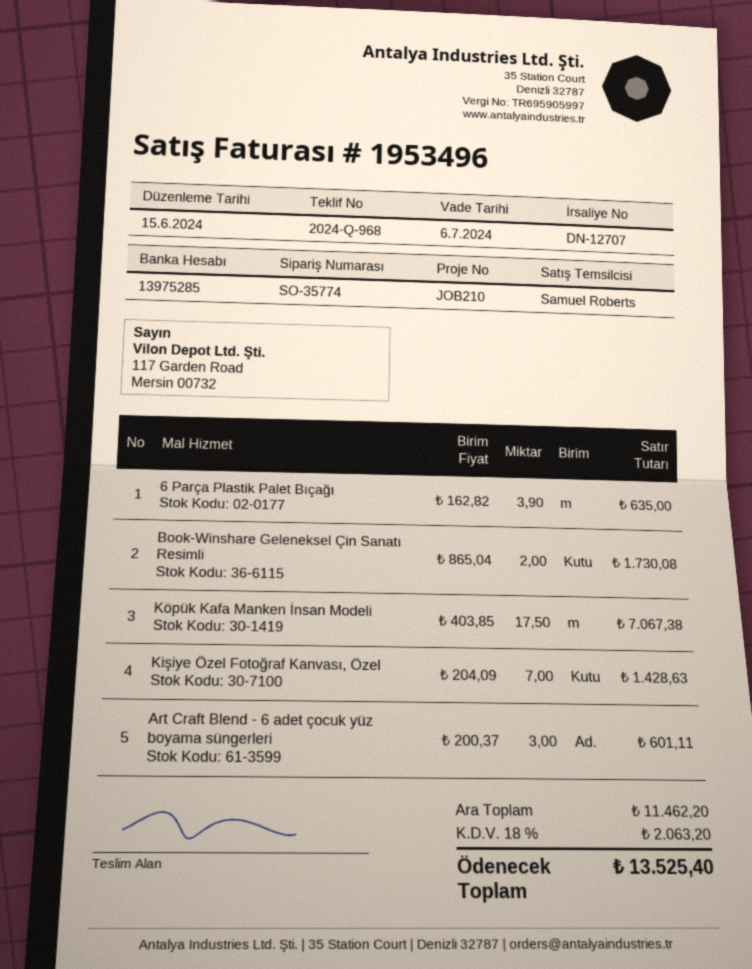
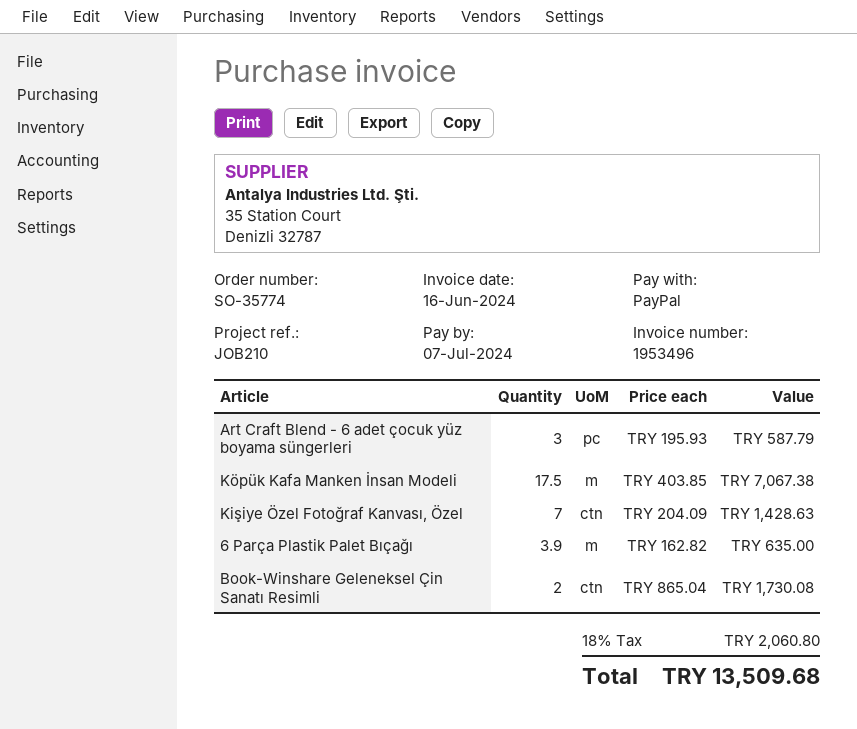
invoice date: 2024-06-15 -> 2024-06-16
due date: 2024-07-06 -> 2024-07-07
Art Craft Blend - 6 adet çocuk yüz boyama süngerleri: 3 x 200.37 = 601.11 -> 3 x 195.93 = 587.79
tax: 18% = 2063.20 -> 18% = 2060.80
total: 13525.40 -> 13509.68

